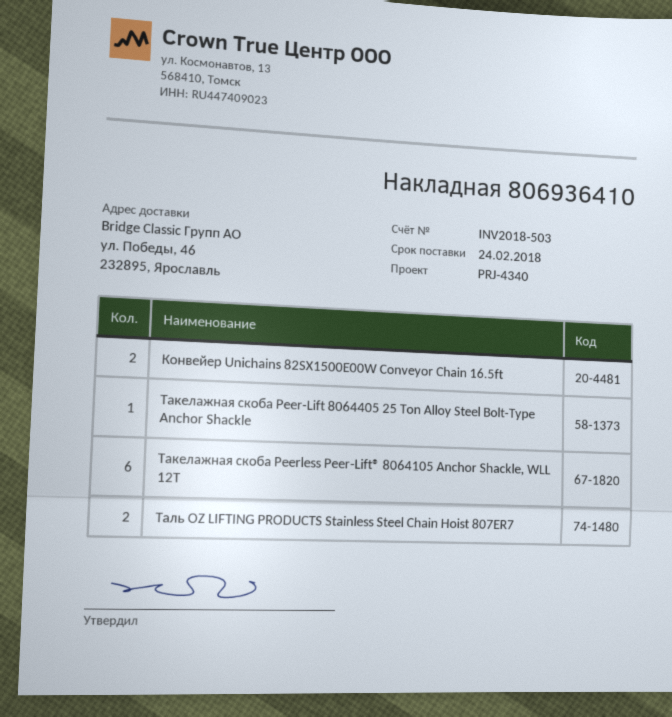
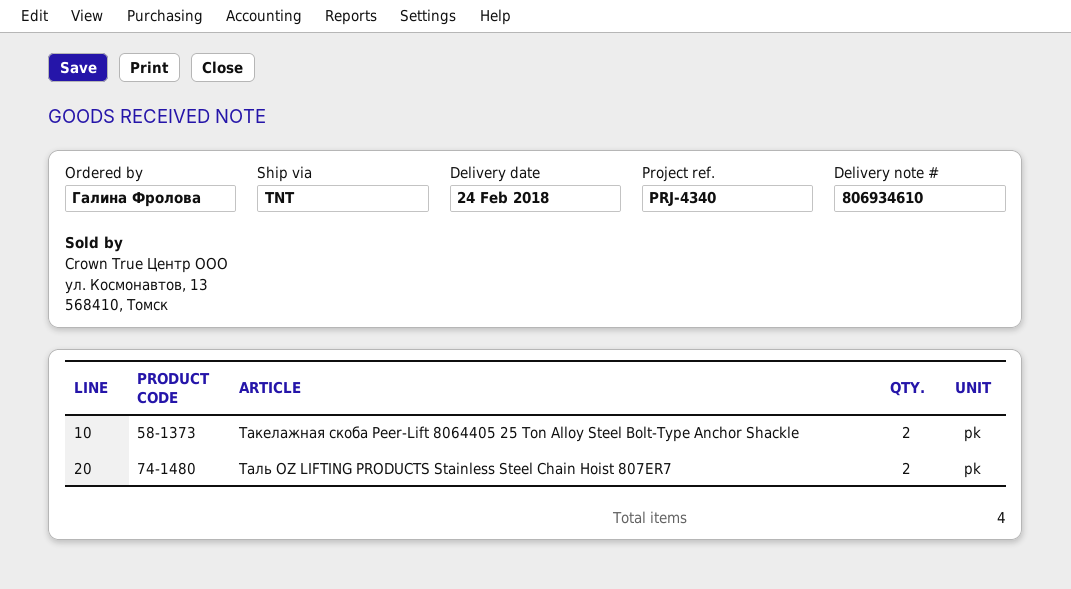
delivery note number: 806936410 -> 806934610
Конвейер Unichains 82SX1500E00W Conveyor Chain 16.5ft: 2 -> none
Такелажная скоба Peer-Lift 8064405 25 Ton Alloy Steel Bolt-Type Anchor Shackle: 1 -> 2
Такелажная скоба Peerless Peer-Lift® 8064105 Anchor Shackle, WLL 12T: 6 -> none

